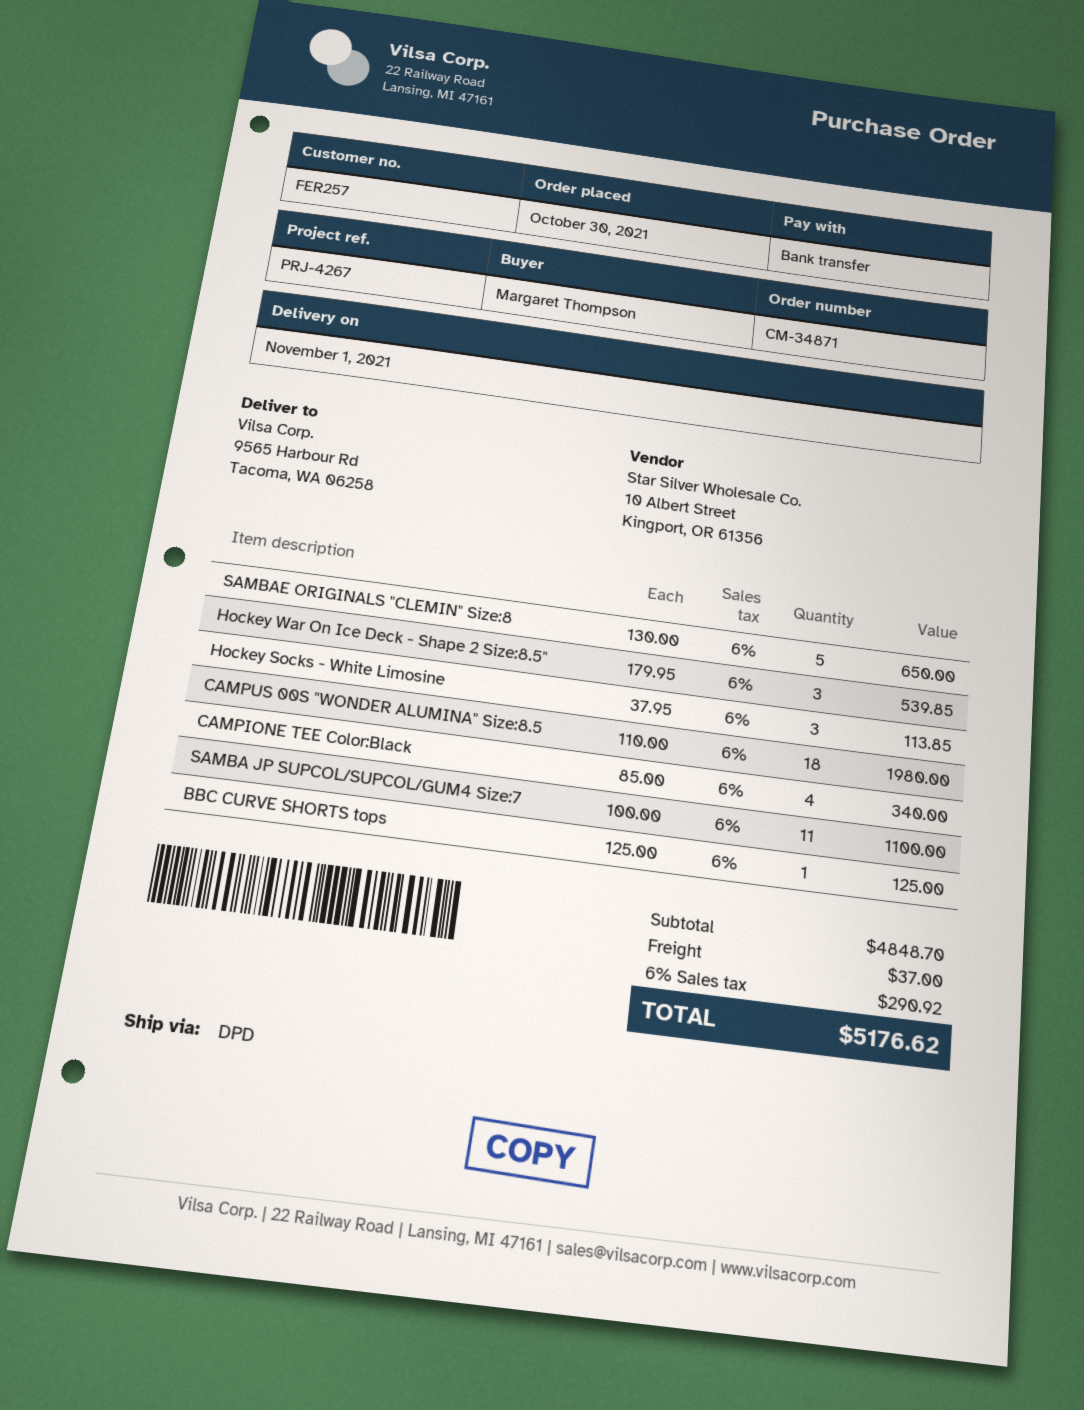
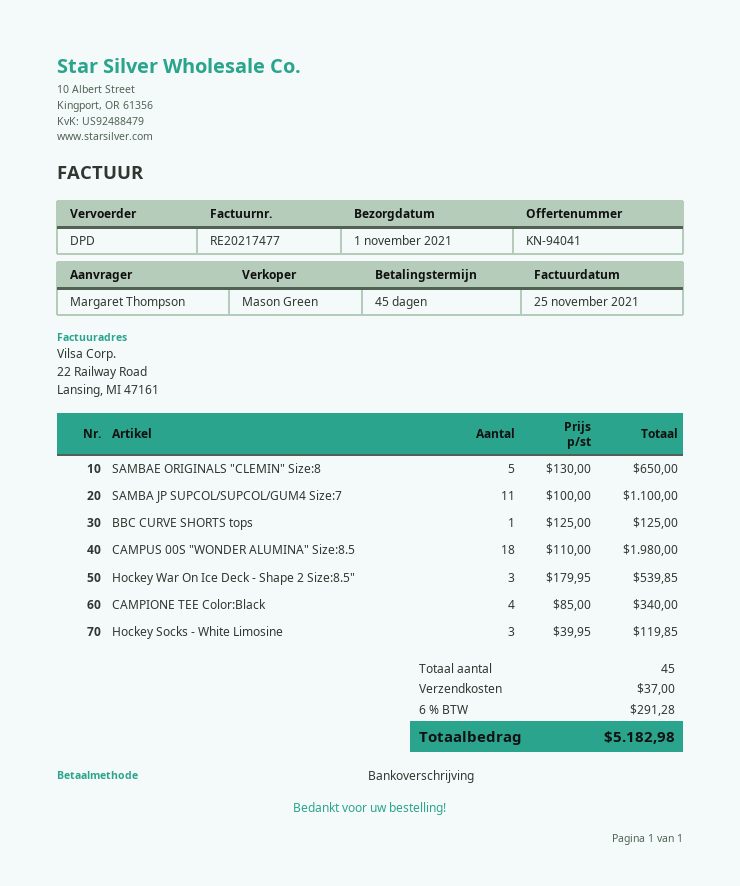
Hockey Socks - White Limosine: 3 x 37.95 = 113.85 -> 3 x 39.95 = 119.85
tax: 6% = 290.92 -> 6% = 291.28
total: 5176.62 -> 5182.98

